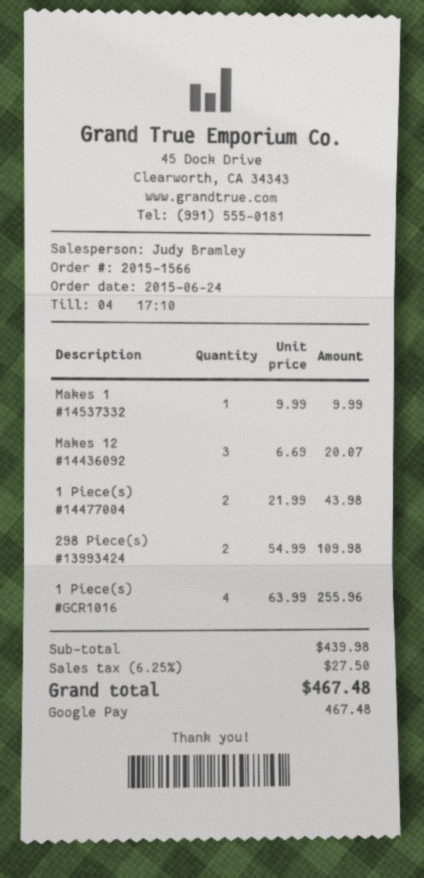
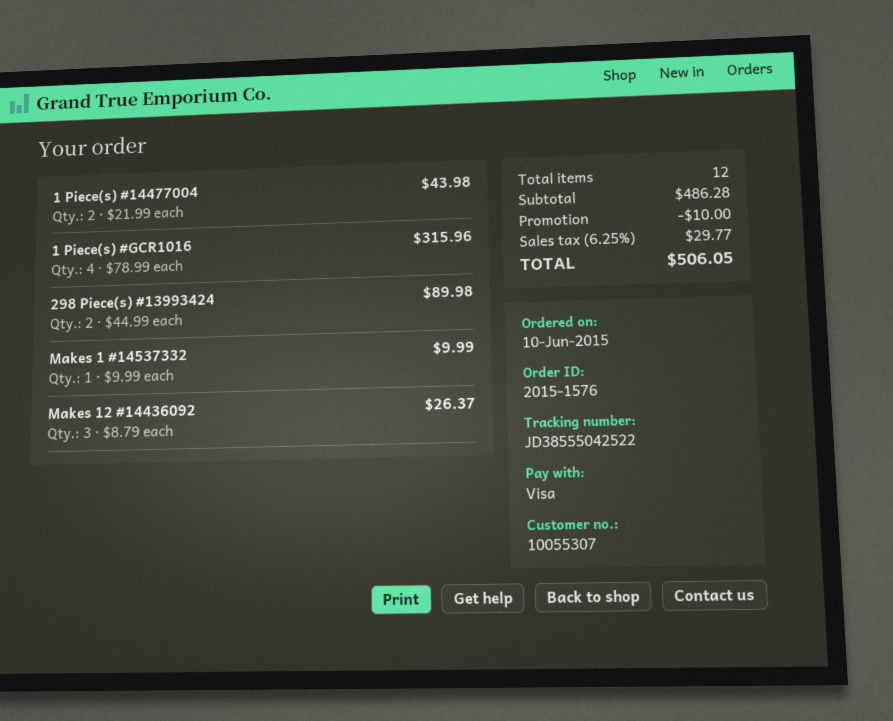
order number: 2015-1566 -> 2015-1576
order date: 2015-06-24 -> 2015-06-10
payment method: Google Pay -> Visa
Makes 12 #14436092: 3 x 6.69 = 20.07 -> 3 x 8.79 = 26.37
298 Piece(s) #13993424: 2 x 54.99 = 109.98 -> 2 x 44.99 = 89.98
1 Piece(s) #GCR1016: 4 x 63.99 = 255.96 -> 4 x 78.99 = 315.96
subtotal: 439.98 -> 486.28
discount: none -> 10.00
tax: 6.25% = 27.50 -> 6.25% = 29.77
total: 467.48 -> 506.05

